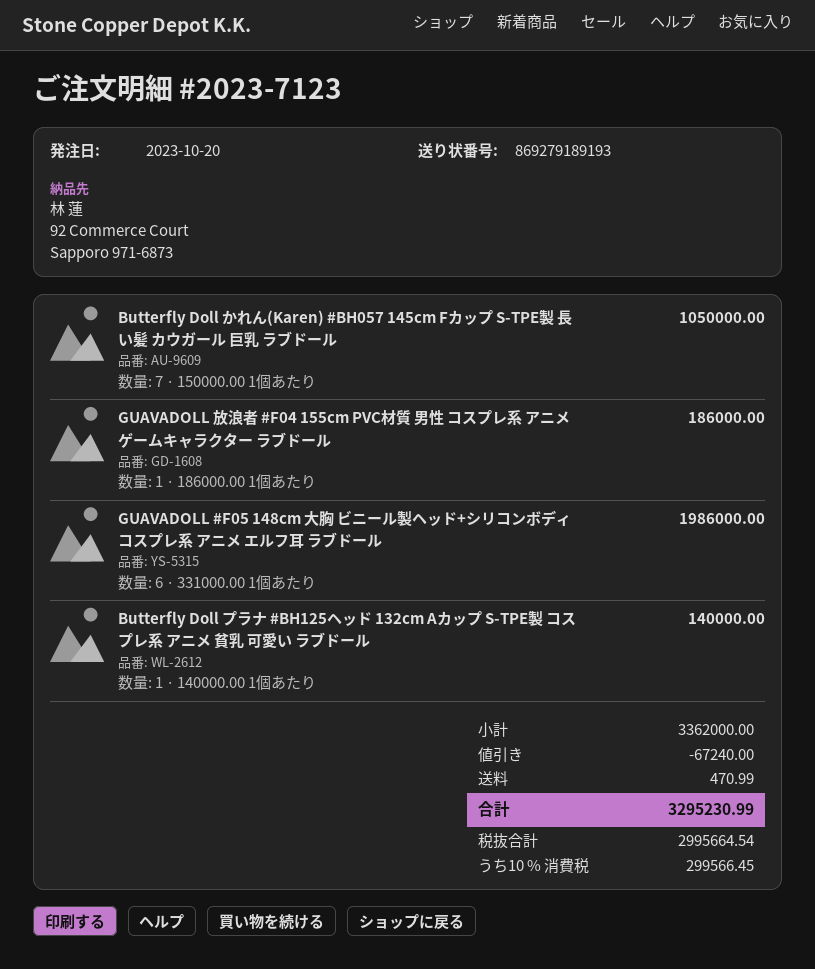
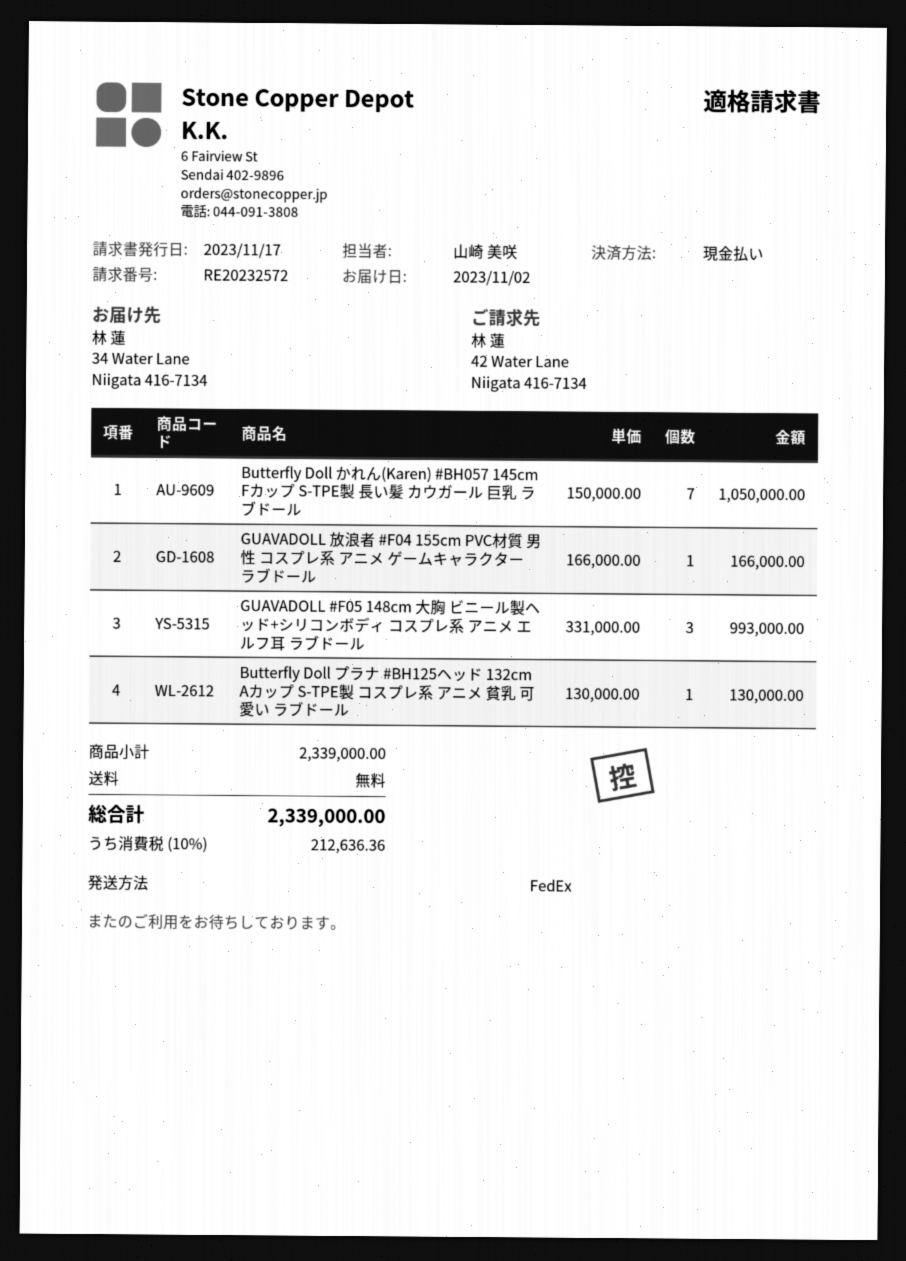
ship to: 92 Commerce Court, Sapporo 971-6873 -> 34 Water Lane, Niigata 416-7134
GUAVADOLL 放浪者 #F04 155cm PVC材質 男性 コスプレ系 アニメ ゲームキャラクター ラブドール: 1 x 186000.00 = 186000.00 -> 1 x 166000.00 = 166000.00
GUAVADOLL #F05 148cm 大胸 ビニール製ヘッド+シリコンボディ コスプレ系 アニメ エルフ耳 ラブドール: 6 x 331000.00 = 1986000.00 -> 3 x 331000.00 = 993000.00
Butterfly Doll プラナ #BH125ヘッド 132cm Aカップ S-TPE製 コスプレ系 アニメ 貧乳 可愛い ラブドール: 1 x 140000.00 = 140000.00 -> 1 x 130000.00 = 130000.00
subtotal: 3362000.00 -> 2339000.00
discount: 67240.00 -> none
shipping: 470.99 -> 0.00
tax: 10% = 299566.45 -> 10% = 212636.36
total: 3295230.99 -> 2339000.00

